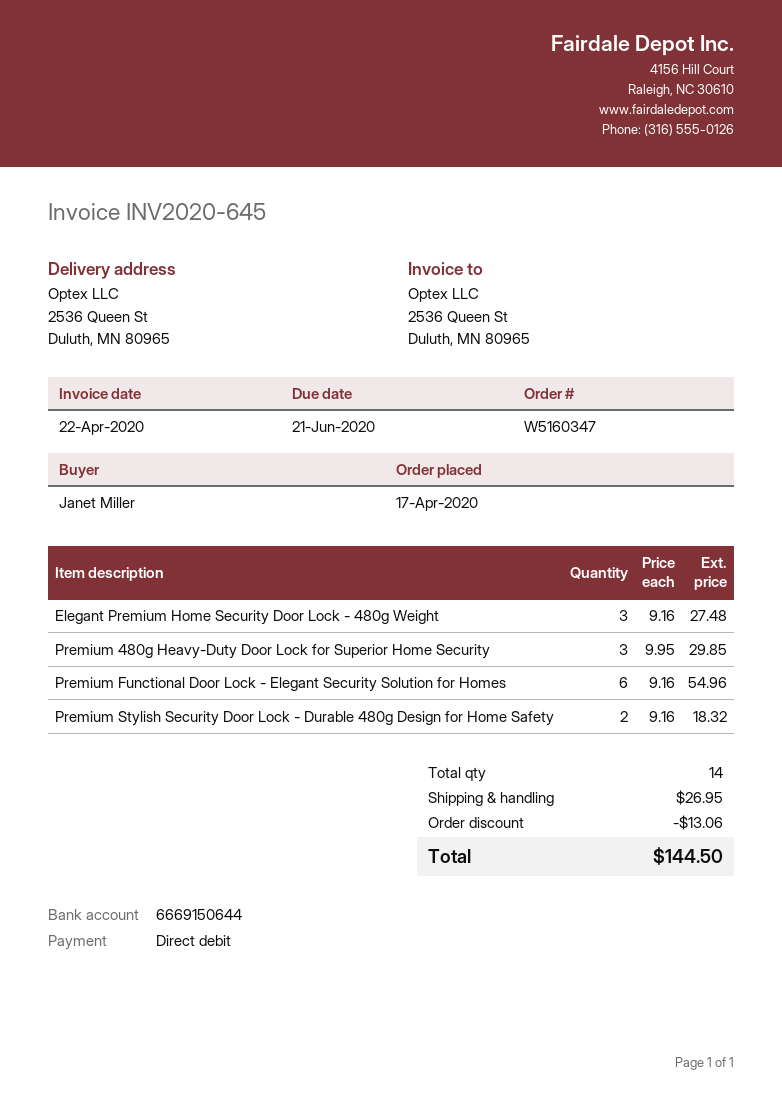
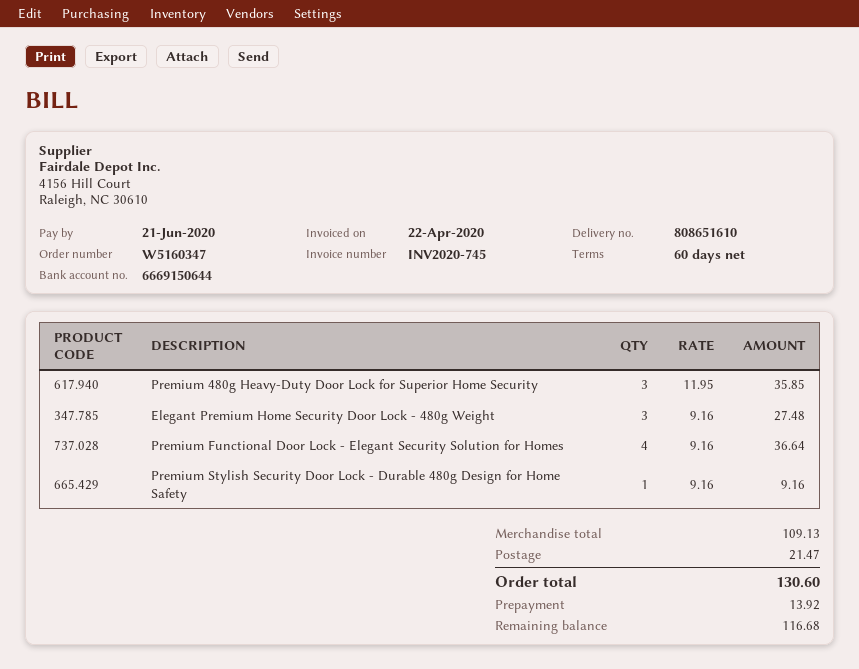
invoice number: INV2020-645 -> INV2020-745
Premium 480g Heavy-Duty Door Lock for Superior Home Security: 3 x 9.95 = 29.85 -> 3 x 11.95 = 35.85
Premium Functional Door Lock - Elegant Security Solution for Homes: 6 x 9.16 = 54.96 -> 4 x 9.16 = 36.64
Premium Stylish Security Door Lock - Durable 480g Design for Home Safety: 2 x 9.16 = 18.32 -> 1 x 9.16 = 9.16
discount: 13.06 -> none
shipping: 26.95 -> 21.47
total: 144.50 -> 130.60

